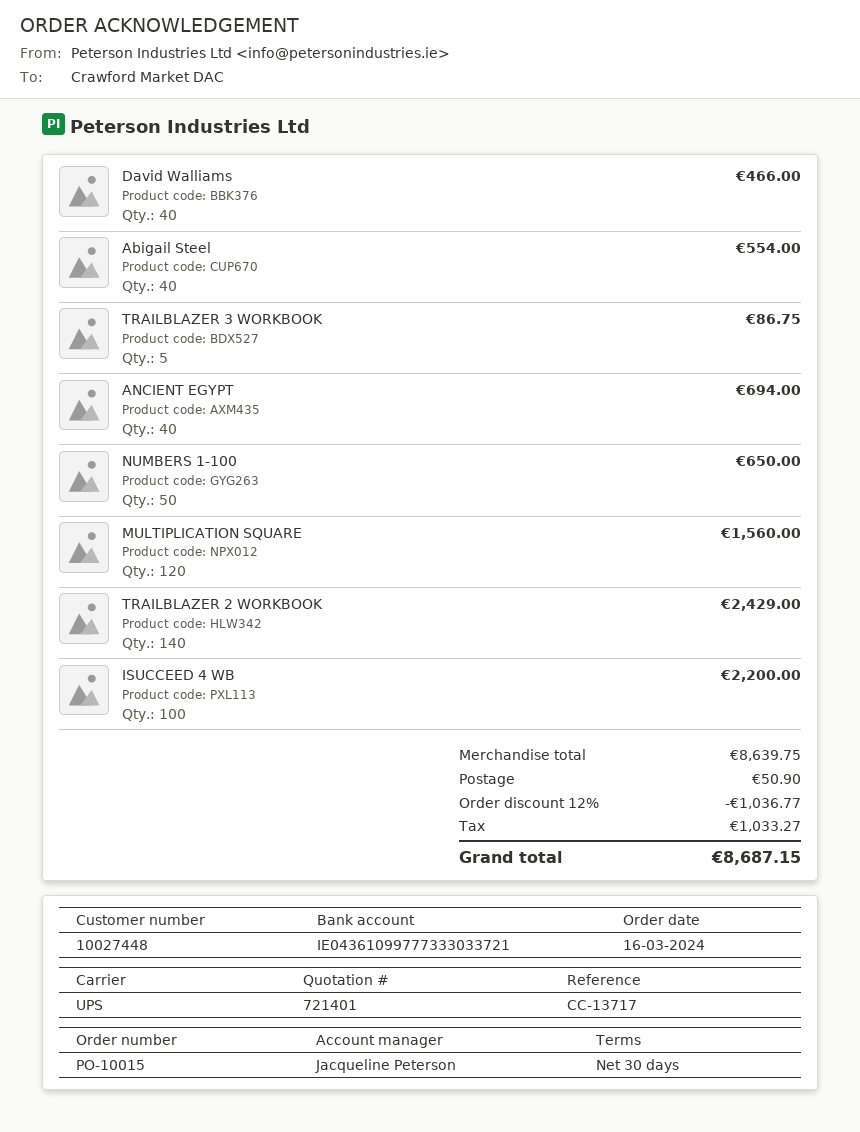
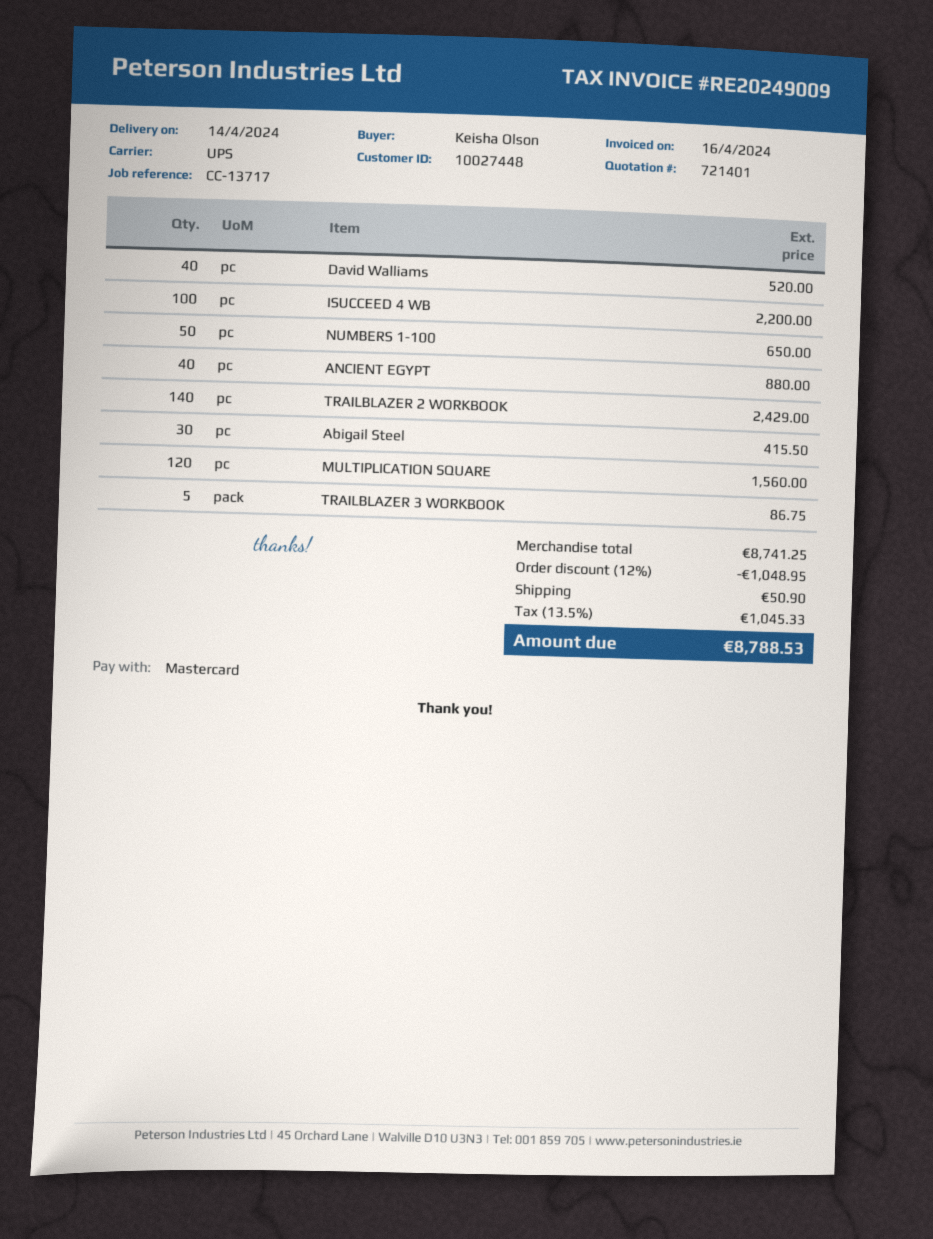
David Walliams: 40 for 466.00 -> 40 for 520.00
Abigail Steel: 40 for 554.00 -> 30 for 415.50
ANCIENT EGYPT: 40 for 694.00 -> 40 for 880.00
subtotal: 8639.75 -> 8741.25
discount: 12% = 1036.77 -> 12% = 1048.95
tax: 1033.27 -> 1045.33
total: 8687.15 -> 8788.53

